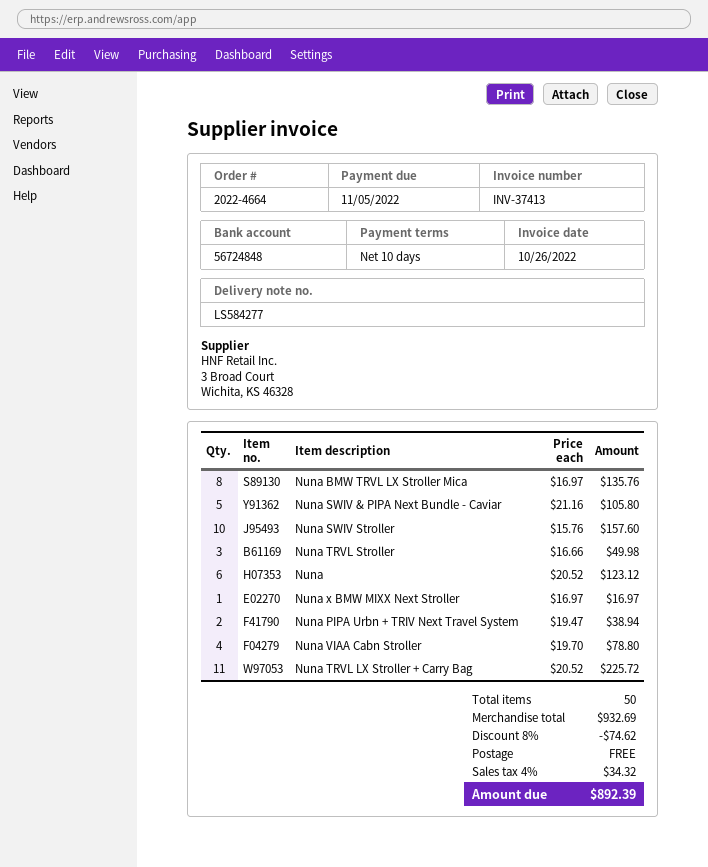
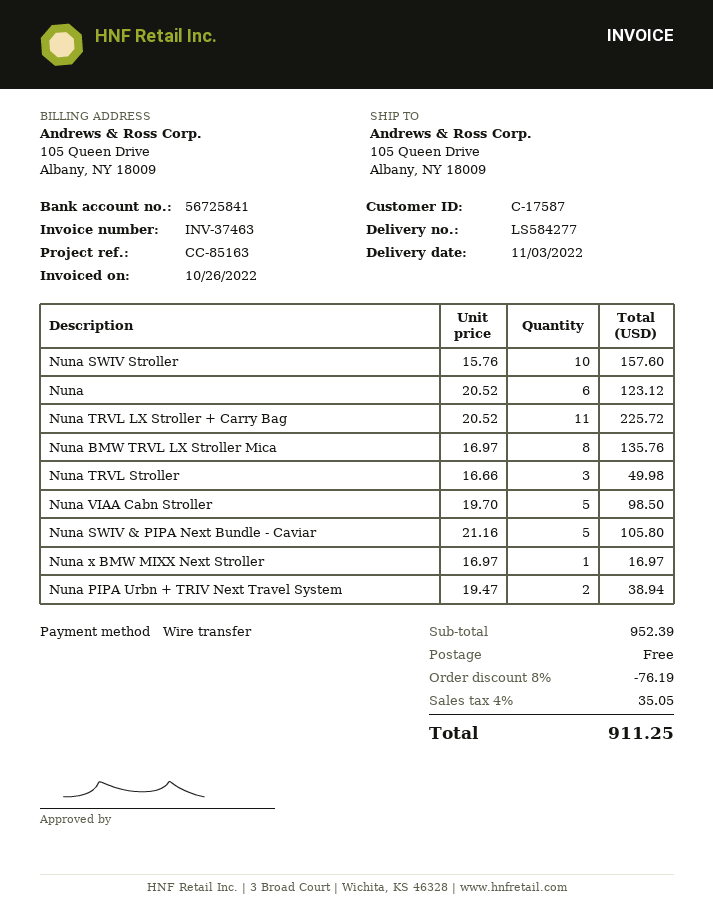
invoice number: INV-37413 -> INV-37463
bank account: 56724848 -> 56725841
Nuna VIAA Cabn Stroller: 4 x 19.70 = 78.80 -> 5 x 19.70 = 98.50
subtotal: 932.69 -> 952.39
discount: 8% = 74.62 -> 8% = 76.19
tax: 4% = 34.32 -> 4% = 35.05
total: 892.39 -> 911.25

